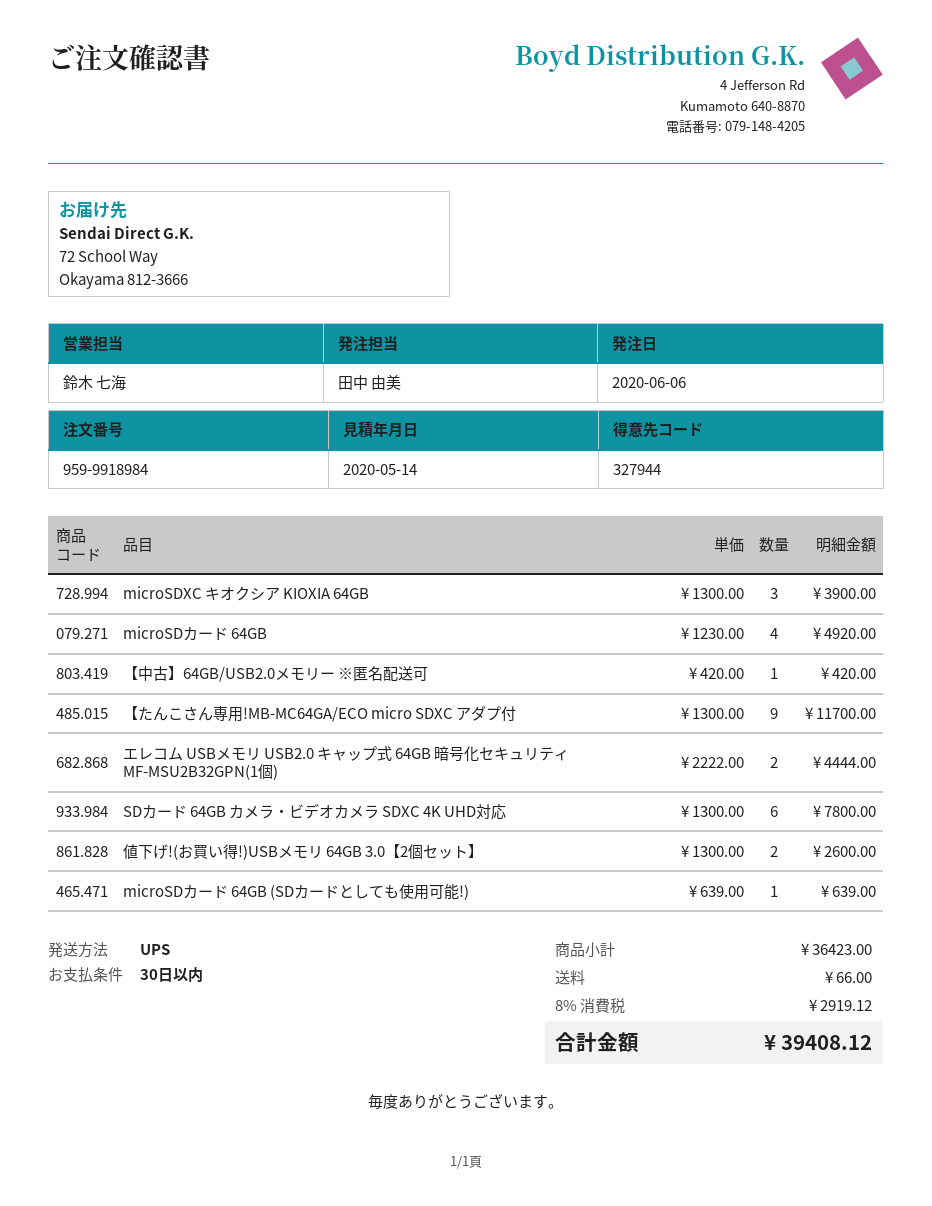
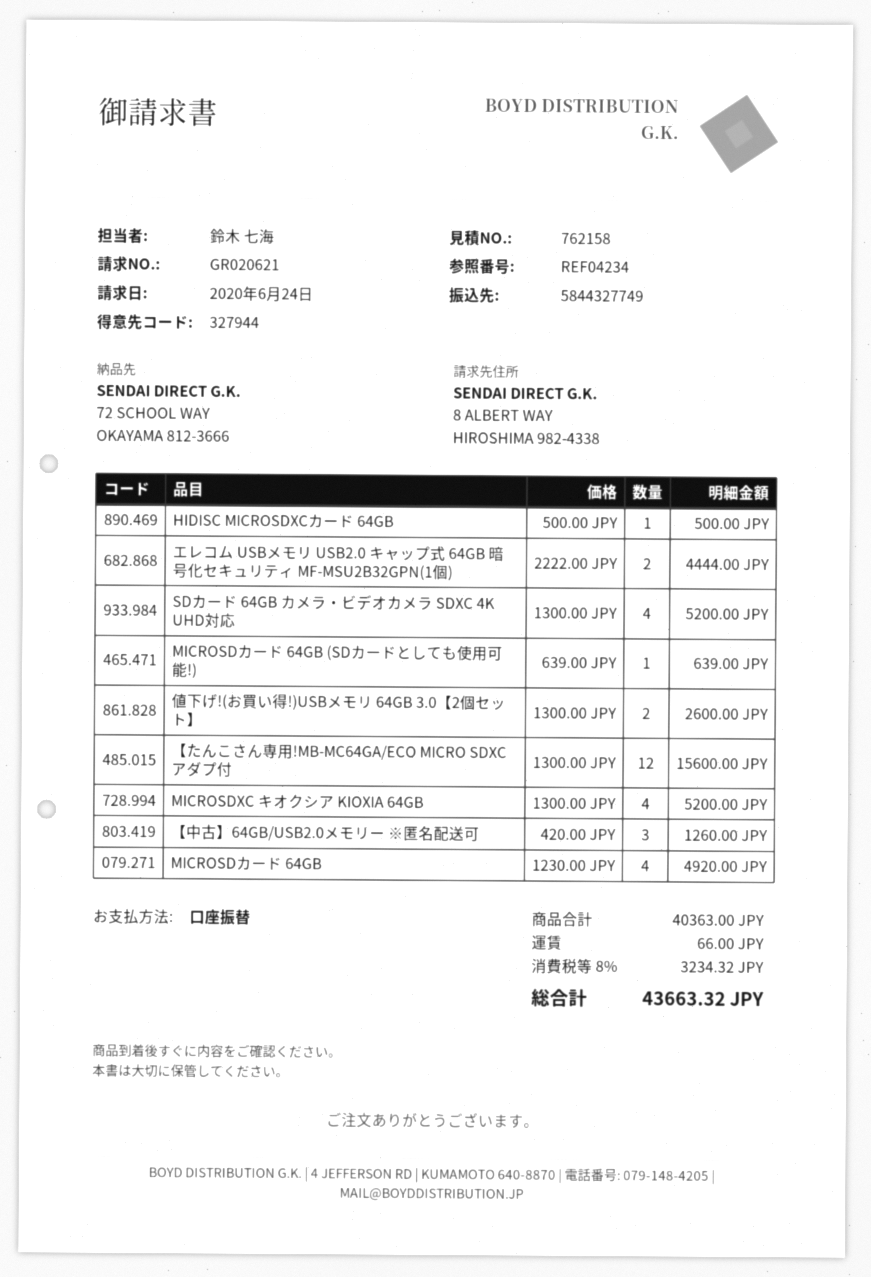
microSDXC キオクシア KIOXIA 64GB: 3 x 1300.00 = 3900.00 -> 4 x 1300.00 = 5200.00
【中古】64GB/USB2.0メモリー ※匿名配送可: 1 x 420.00 = 420.00 -> 3 x 420.00 = 1260.00
【たんこさん専用!MB-MC64GA/ECO micro SDXC アダプ付: 9 x 1300.00 = 11700.00 -> 12 x 1300.00 = 15600.00
SDカード 64GB カメラ・ビデオカメラ SDXC 4K UHD対応: 6 x 1300.00 = 7800.00 -> 4 x 1300.00 = 5200.00
HIDISC MICROSDXCカード 64GB: none -> 1 x 500.00 = 500.00
subtotal: 36423.00 -> 40363.00
tax: 8% = 2919.12 -> 8% = 3234.32
total: 39408.12 -> 43663.32

